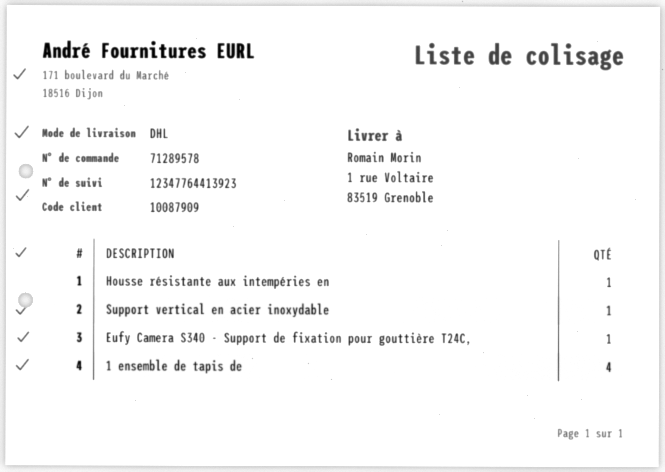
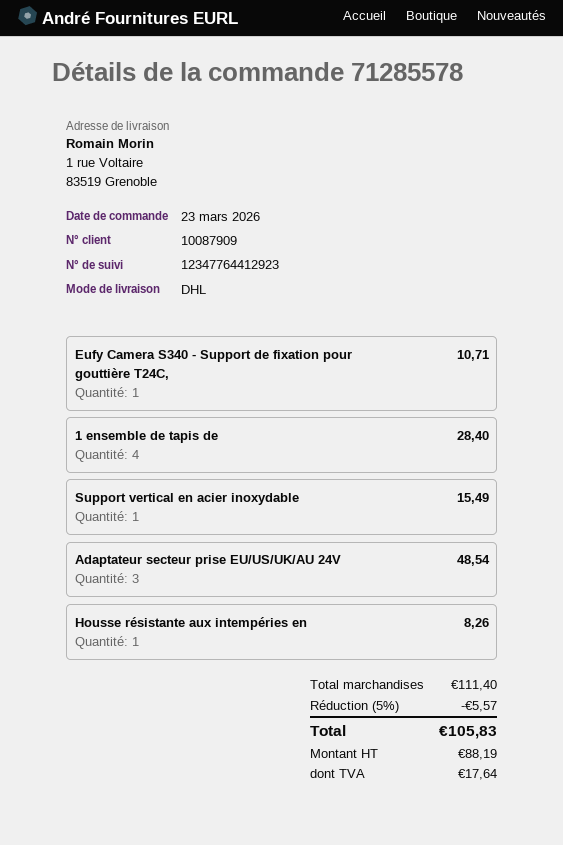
order number: 71289578 -> 71285578
tracking number: 12347764413923 -> 12347764412923
Adaptateur secteur prise EU/US/UK/AU 24V: none -> 3

